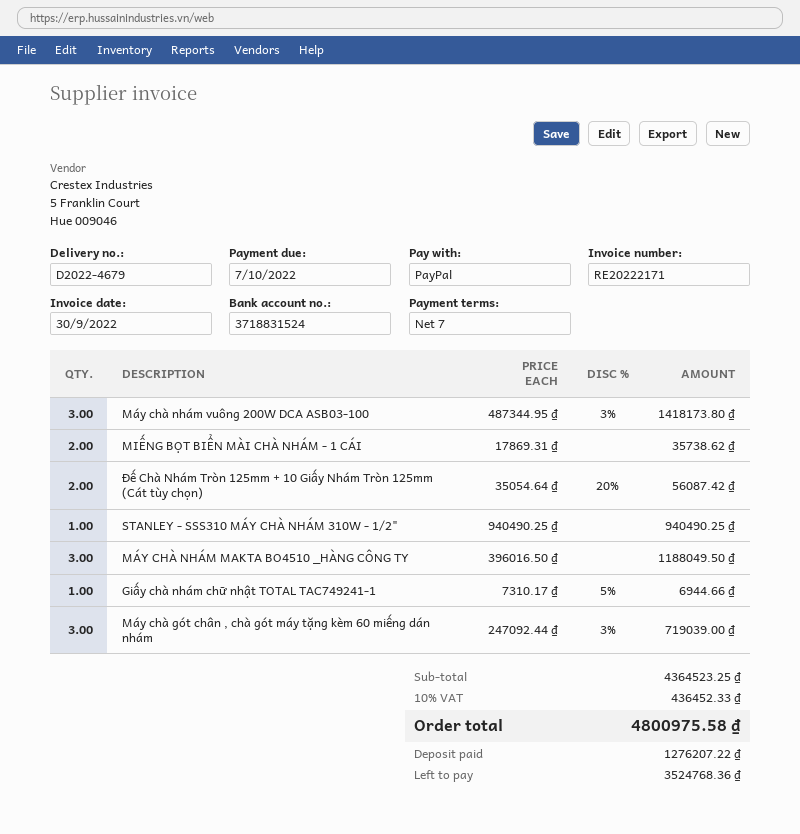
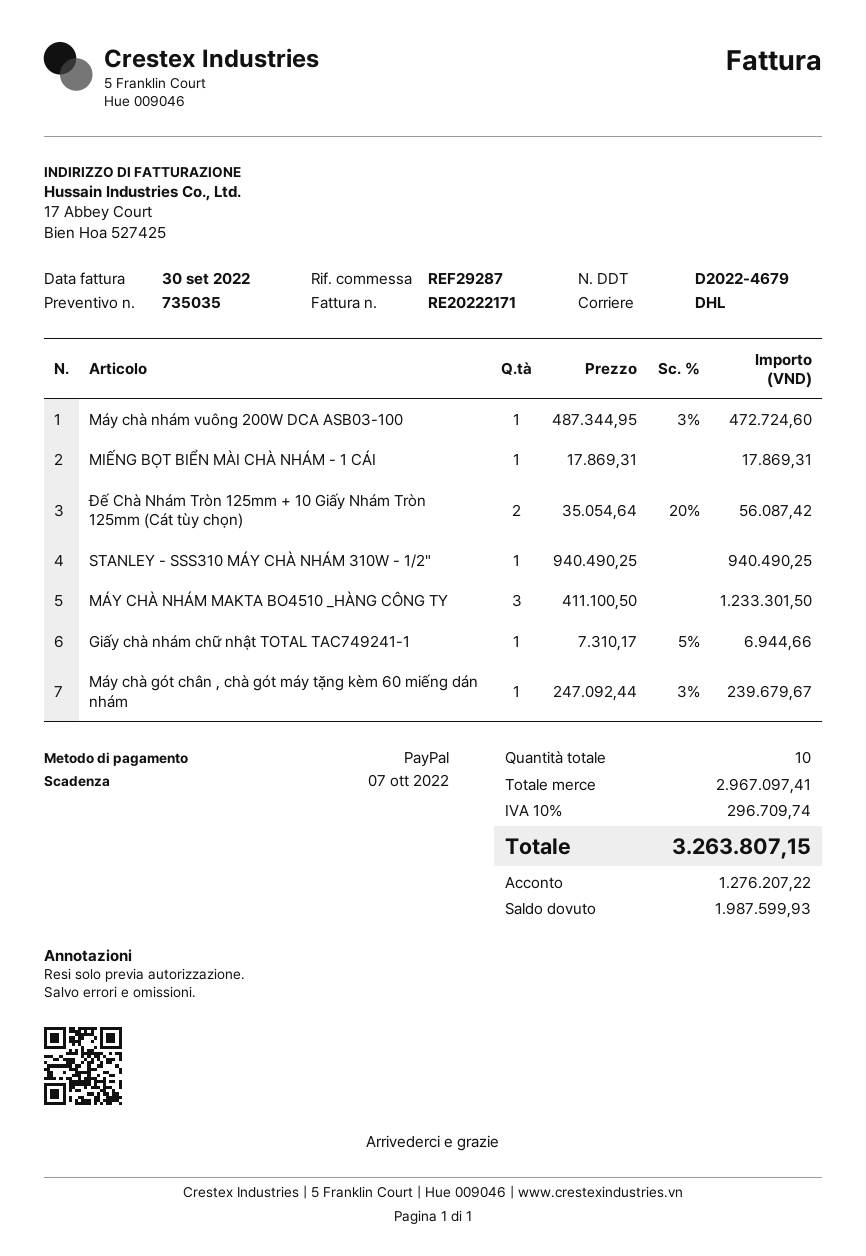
Máy chà nhám vuông 200W DCA ASB03-100: 3 x 487344.95 - 3% = 1418173.80 -> 1 x 487344.95 - 3% = 472724.60
MIẾNG BỌT BIỂN MÀI CHÀ NHÁM - 1 CÁI: 2 x 17869.31 = 35738.62 -> 1 x 17869.31 = 17869.31
MÁY CHÀ NHÁM MAKTA BO4510 _HÀNG CÔNG TY: 3 x 396016.50 = 1188049.50 -> 3 x 411100.50 = 1233301.50
Máy chà gót chân , chà gót máy tặng kèm 60 miếng dán nhám: 3 x 247092.44 - 3% = 719039.00 -> 1 x 247092.44 - 3% = 239679.67
subtotal: 4364523.25 -> 2967097.41
tax: 10% = 436452.33 -> 10% = 296709.74
total: 4800975.58 -> 3263807.15
balance: 3524768.36 -> 1987599.93

